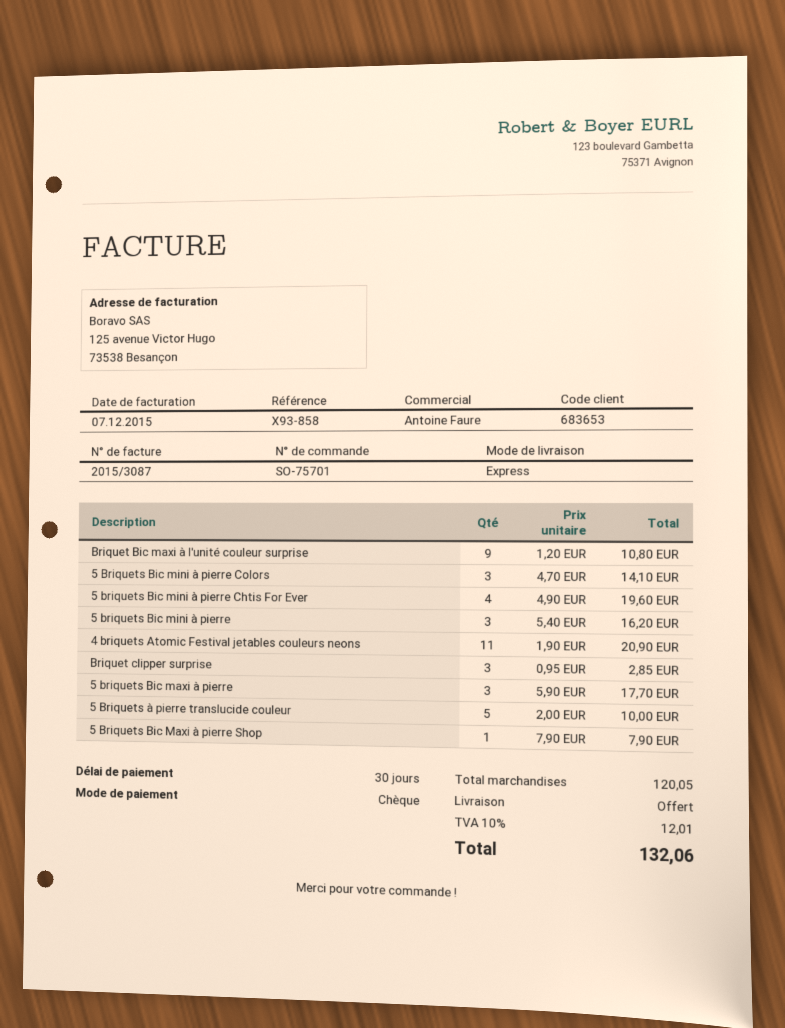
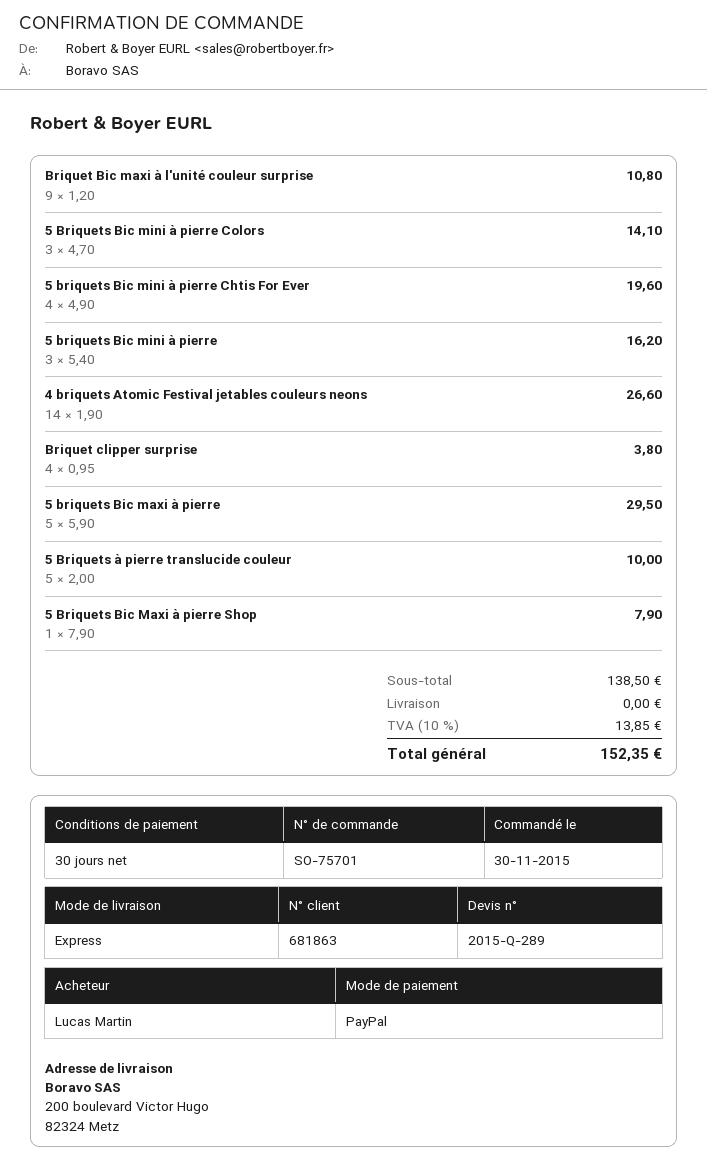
customer number: 683653 -> 681863
payment method: cheque -> PayPal
4 briquets Atomic Festival jetables couleurs neons: 11 x 1.90 = 20.90 -> 14 x 1.90 = 26.60
Briquet clipper surprise: 3 x 0.95 = 2.85 -> 4 x 0.95 = 3.80
5 briquets Bic maxi à pierre: 3 x 5.90 = 17.70 -> 5 x 5.90 = 29.50
subtotal: 120.05 -> 138.50
tax: 10% = 12.01 -> 10% = 13.85
total: 132.06 -> 152.35

